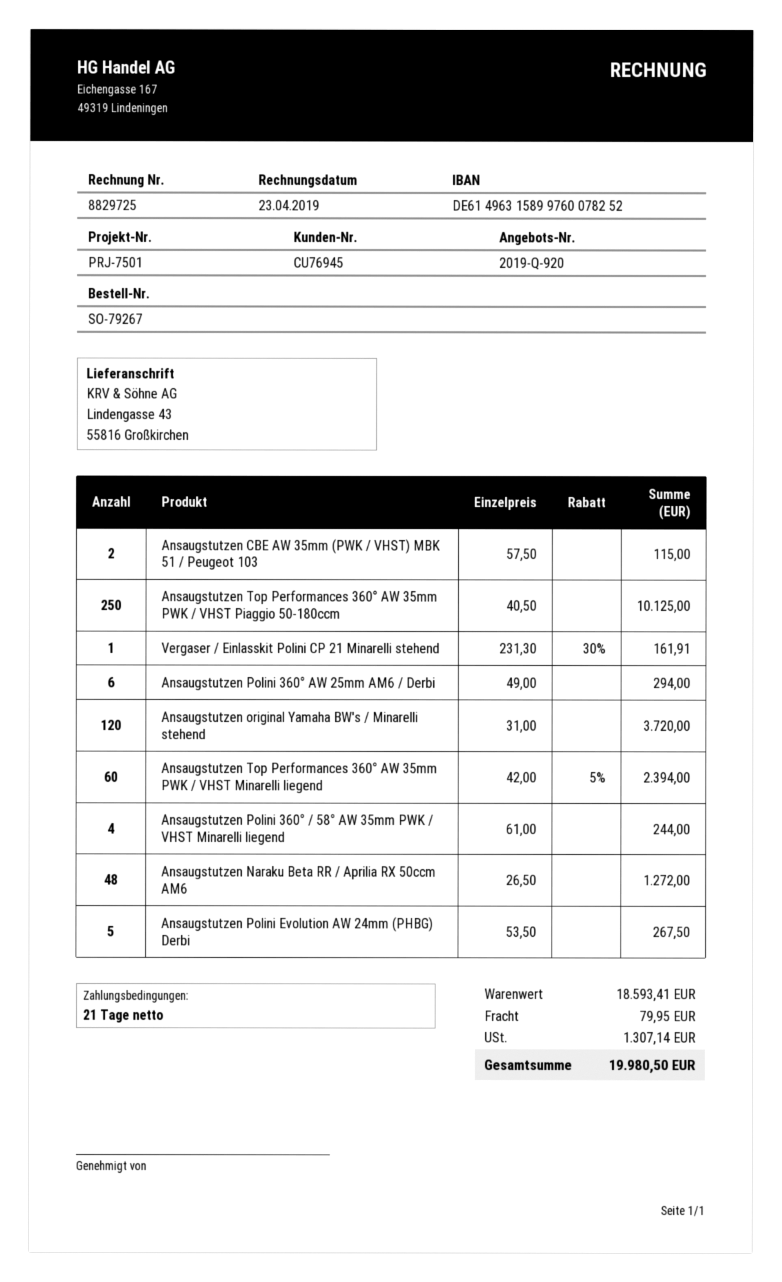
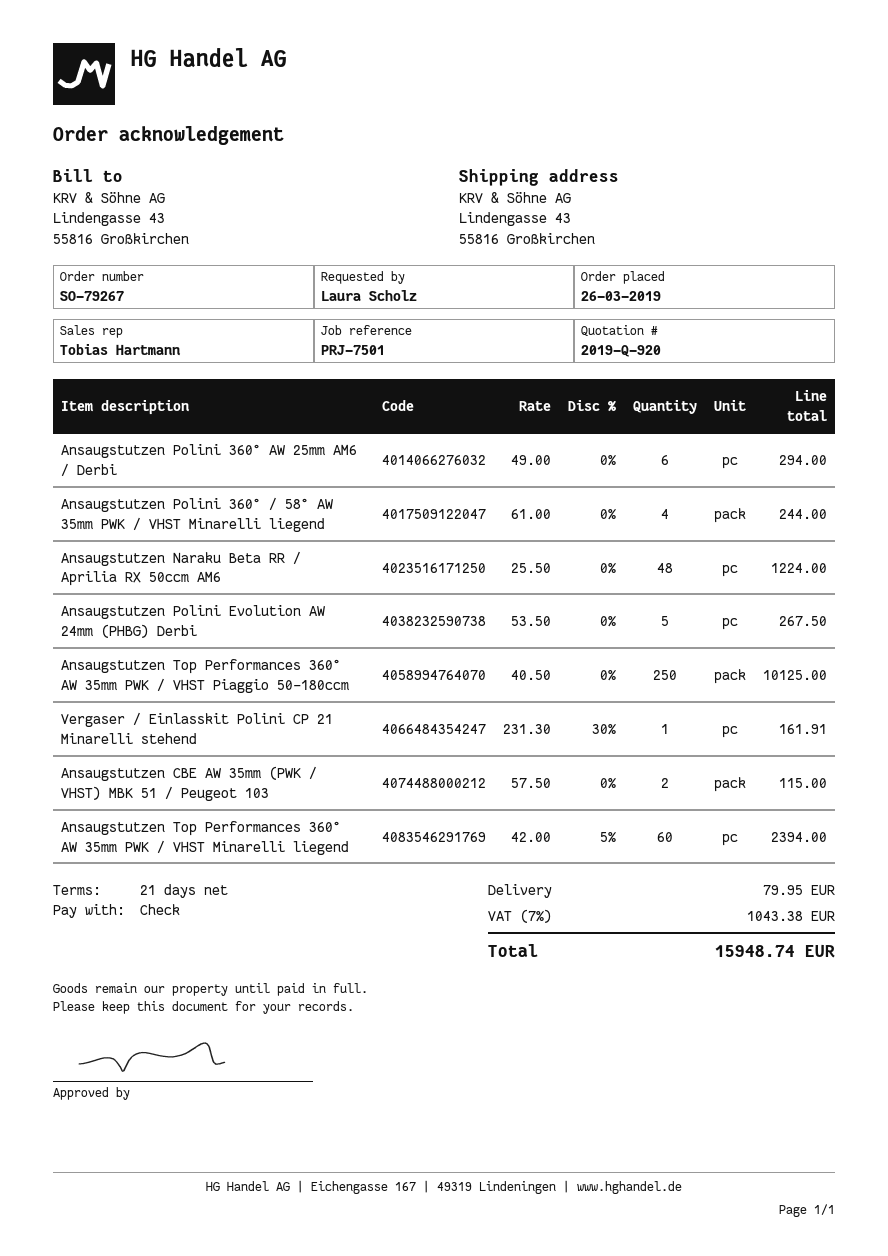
Ansaugstutzen original Yamaha BW's / Minarelli stehend: 120 x 31.00 = 3720.00 -> none
Ansaugstutzen Naraku Beta RR / Aprilia RX 50ccm AM6: 48 x 26.50 = 1272.00 -> 48 x 25.50 = 1224.00
tax: 1307.14 -> 1043.38
total: 19980.50 -> 15948.74

